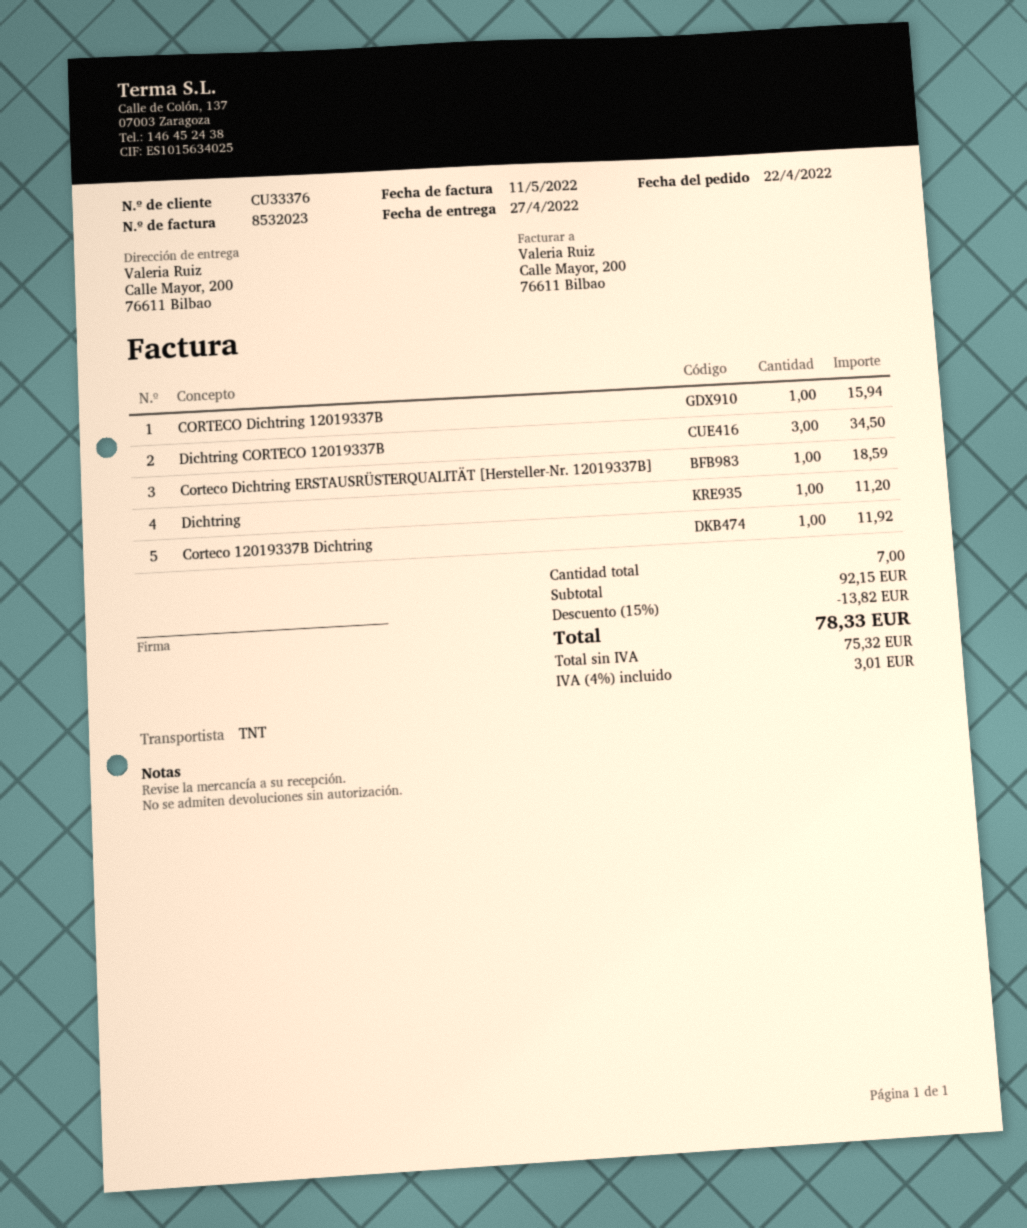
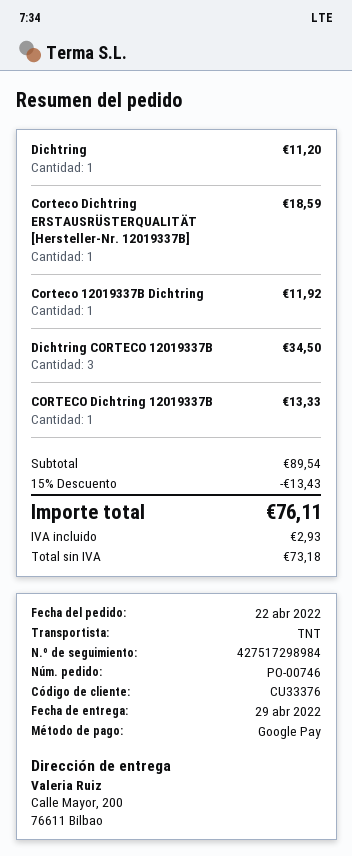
delivery date: 2022-04-27 -> 2022-04-29
CORTECO Dichtring 12019337B: 1 for 15.94 -> 1 for 13.33
subtotal: 92.15 -> 89.54
discount: 15% = 13.82 -> 15% = 13.43
net: 75.32 -> 73.18
tax: 3.01 -> 2.93
total: 78.33 -> 76.11

